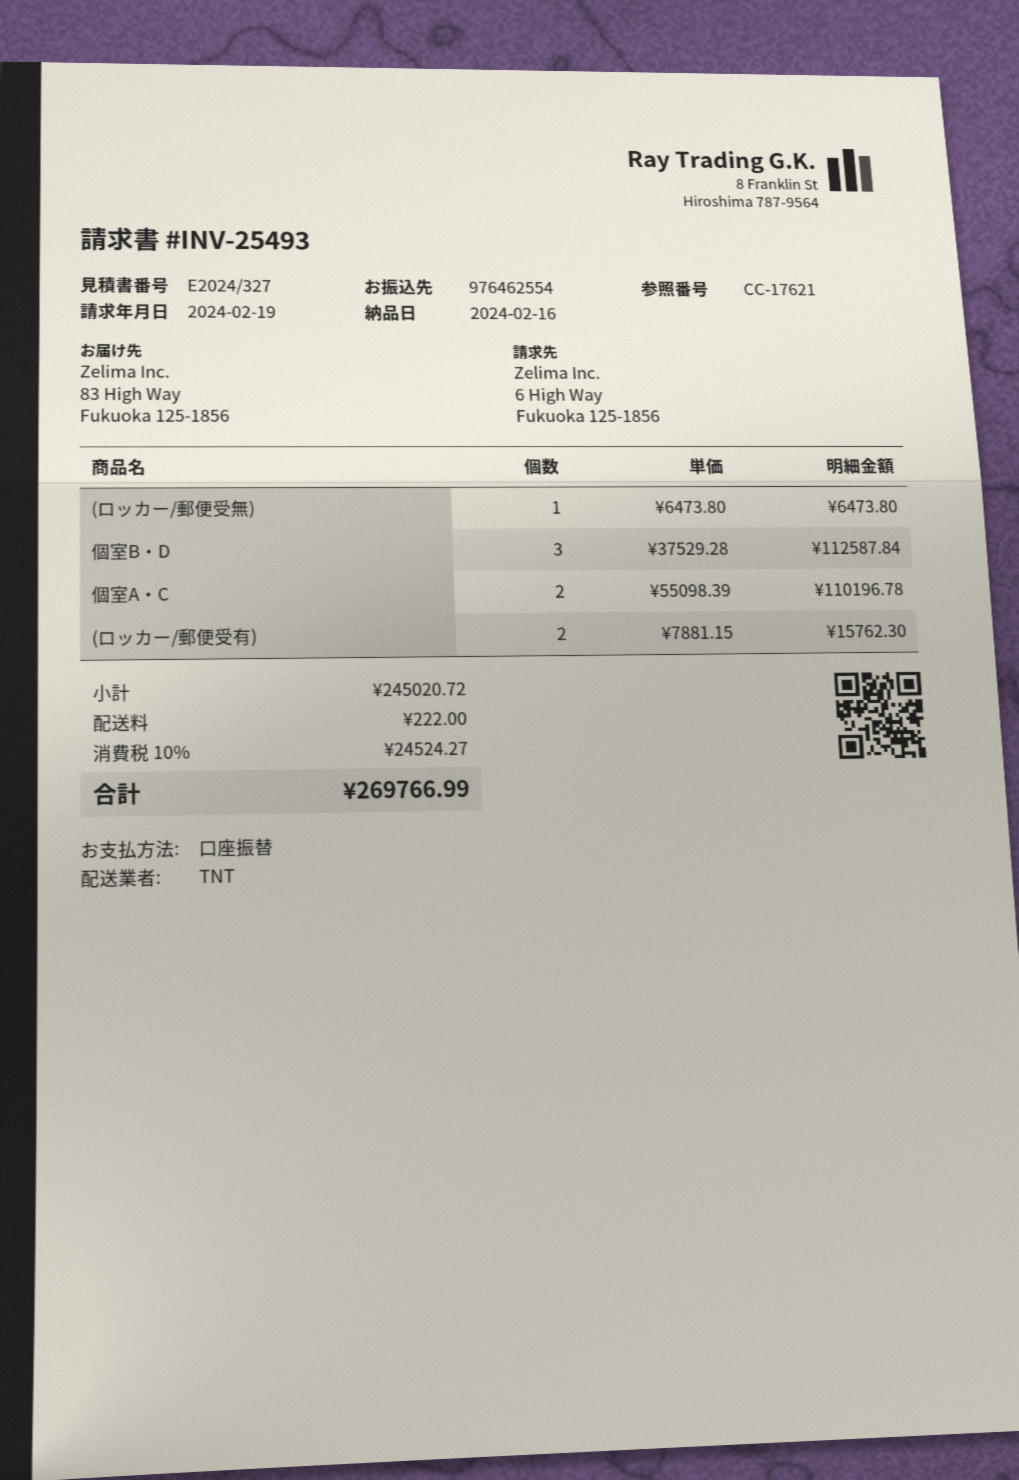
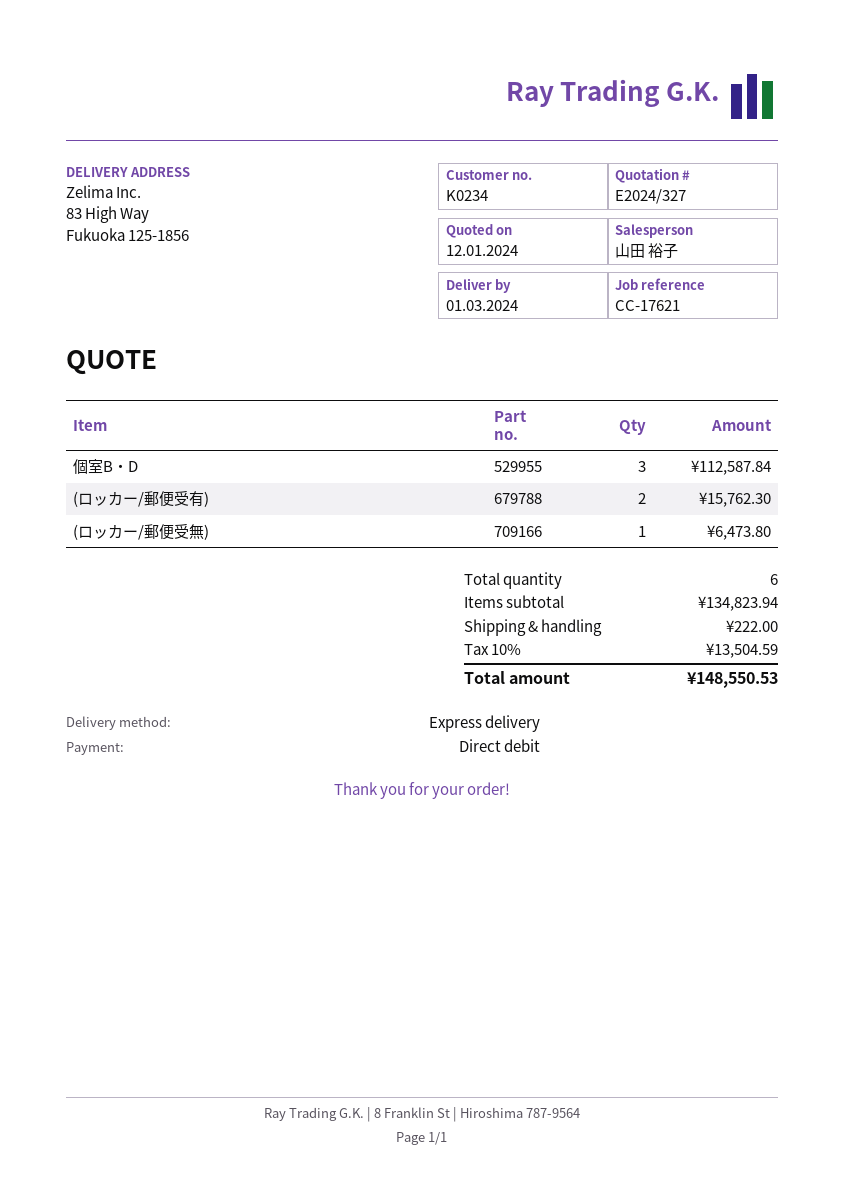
delivery date: 2024-02-16 -> 2024-03-01
shipping method: TNT -> express
個室A・C: 2 for 110196.78 -> none
subtotal: 245020.72 -> 134823.94
tax: 10% = 24524.27 -> 10% = 13504.59
total: 269766.99 -> 148550.53

